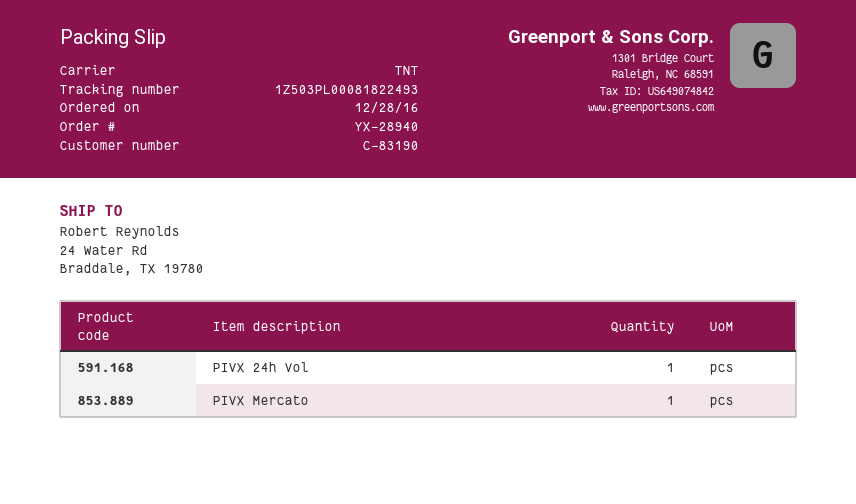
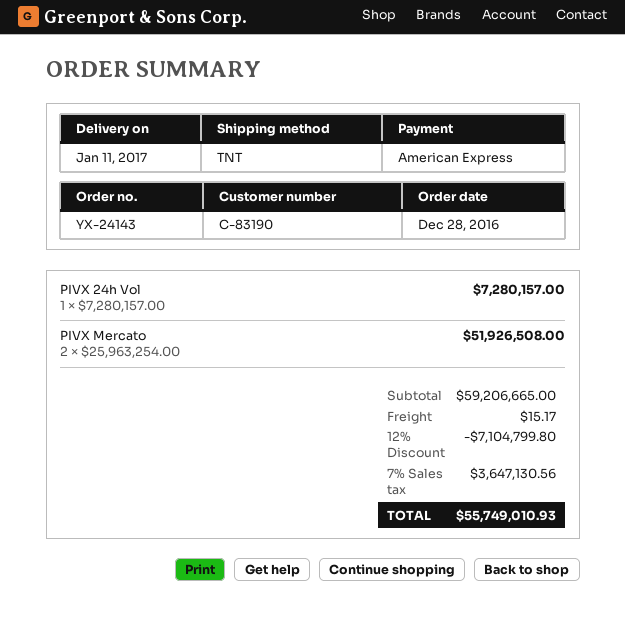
order number: YX-28940 -> YX-24143
PIVX Mercato: 1 -> 2

